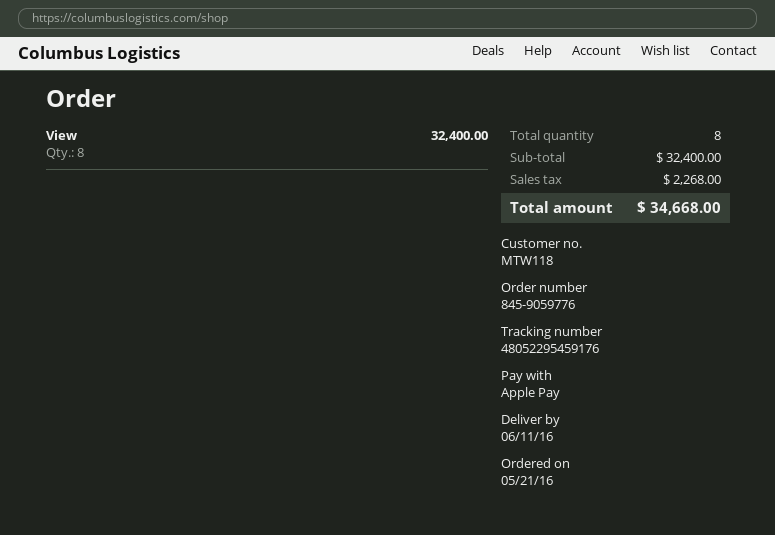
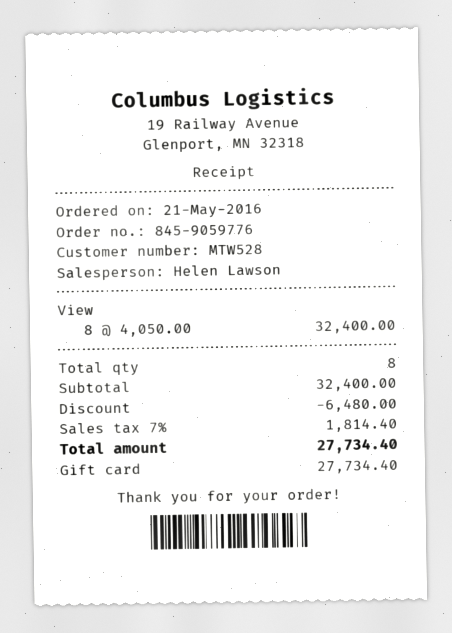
customer number: MTW118 -> MTW528
payment method: Apple Pay -> gift card
discount: none -> 6480.00
tax: 2268.00 -> 1814.40
total: 34668.00 -> 27734.40

